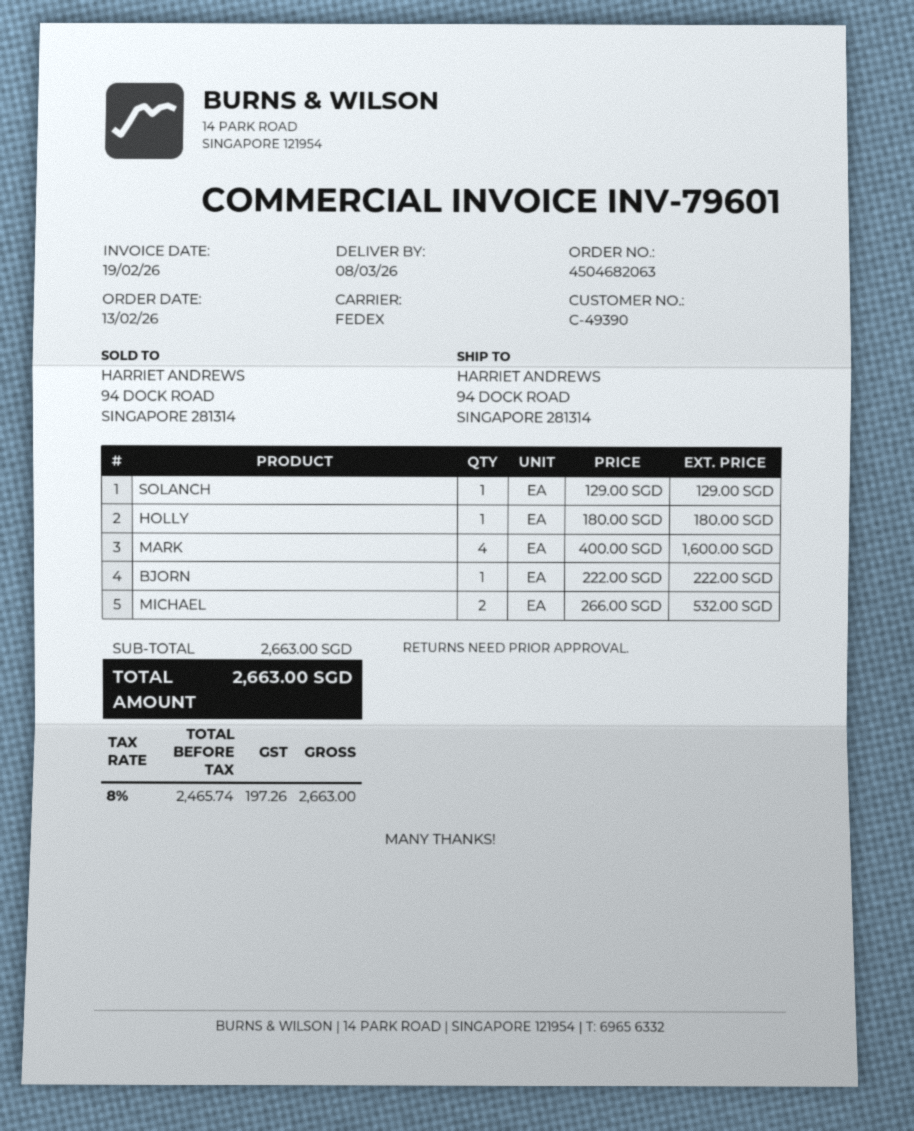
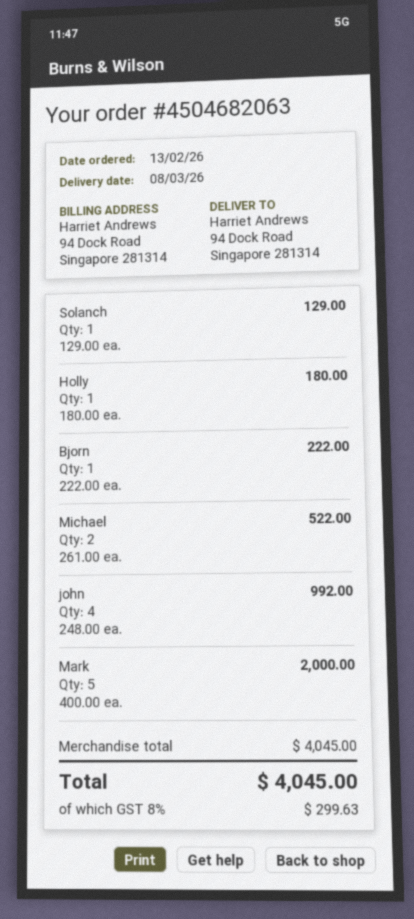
MARK: 4 x 400.00 = 1600.00 -> 5 x 400.00 = 2000.00
MICHAEL: 2 x 266.00 = 532.00 -> 2 x 261.00 = 522.00
john: none -> 4 x 248.00 = 992.00
subtotal: 2663.00 -> 4045.00
tax: 8% = 197.26 -> 8% = 299.63
total: 2663.00 -> 4045.00

